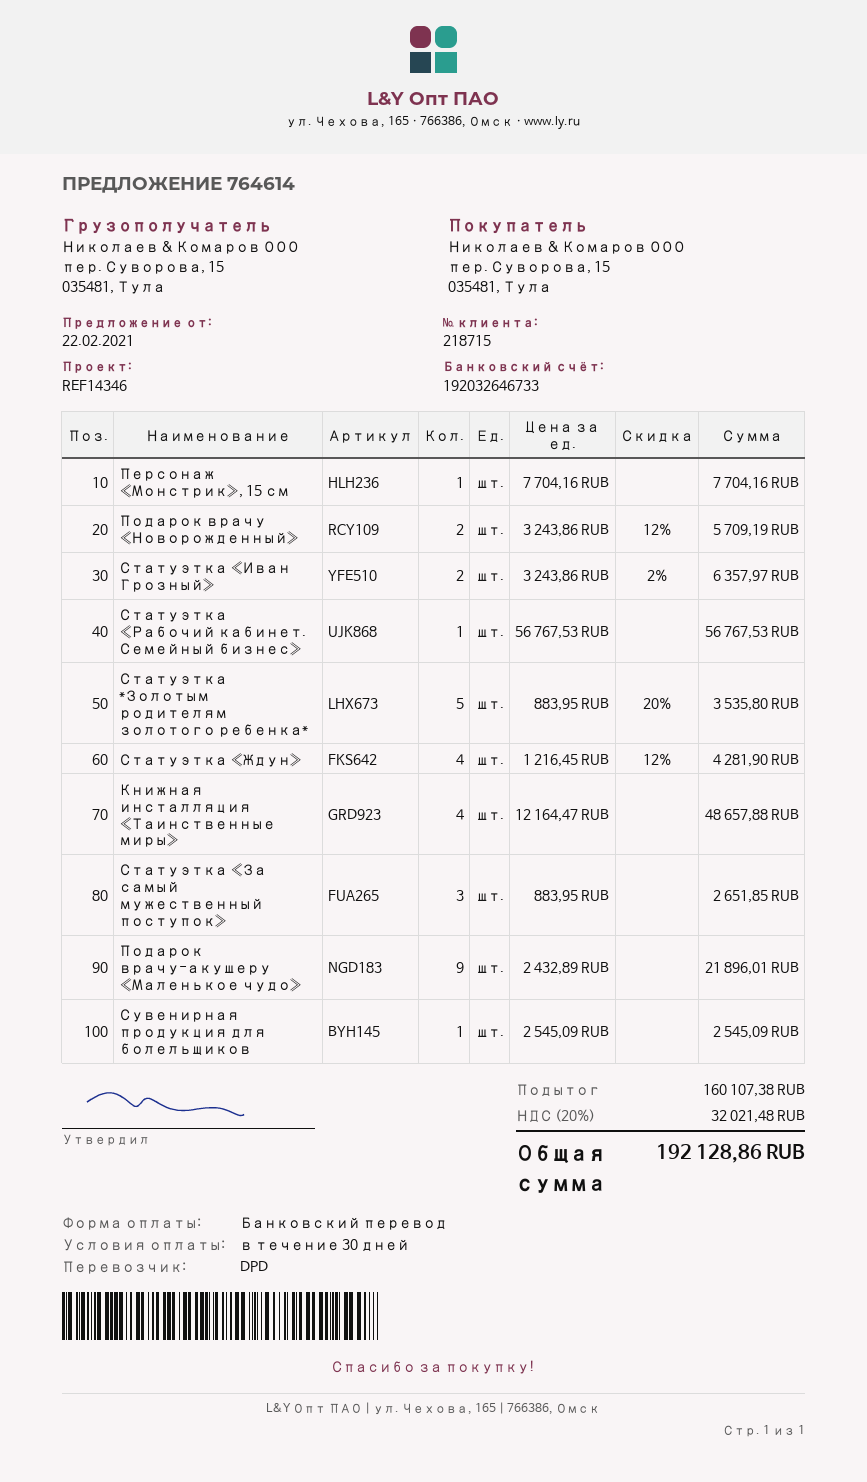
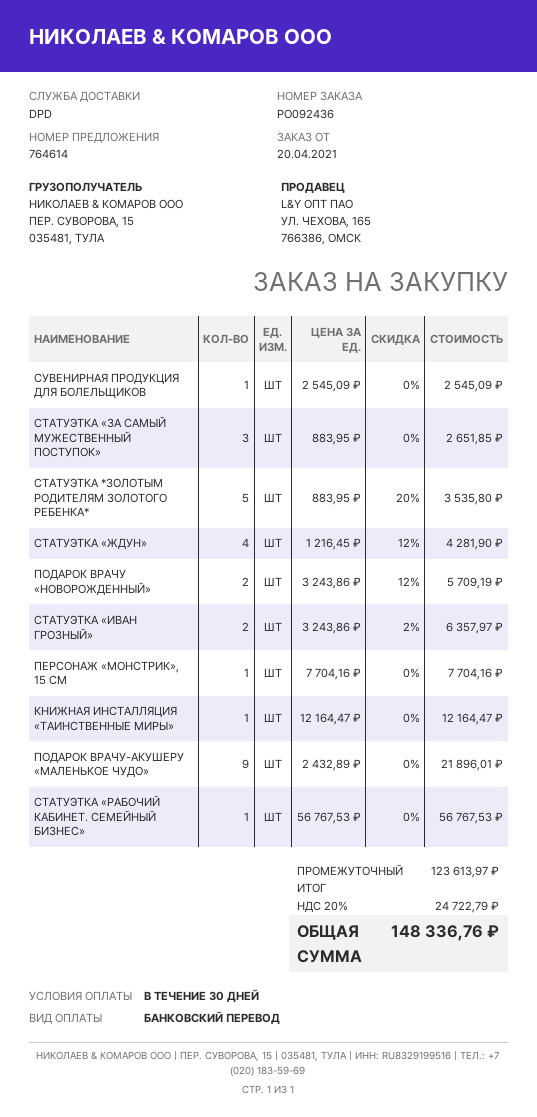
Книжная инсталляция «Таинственные миры»: 4 x 12164.47 = 48657.88 -> 1 x 12164.47 = 12164.47
subtotal: 160107.38 -> 123613.97
tax: 20% = 32021.48 -> 20% = 24722.79
total: 192128.86 -> 148336.76

